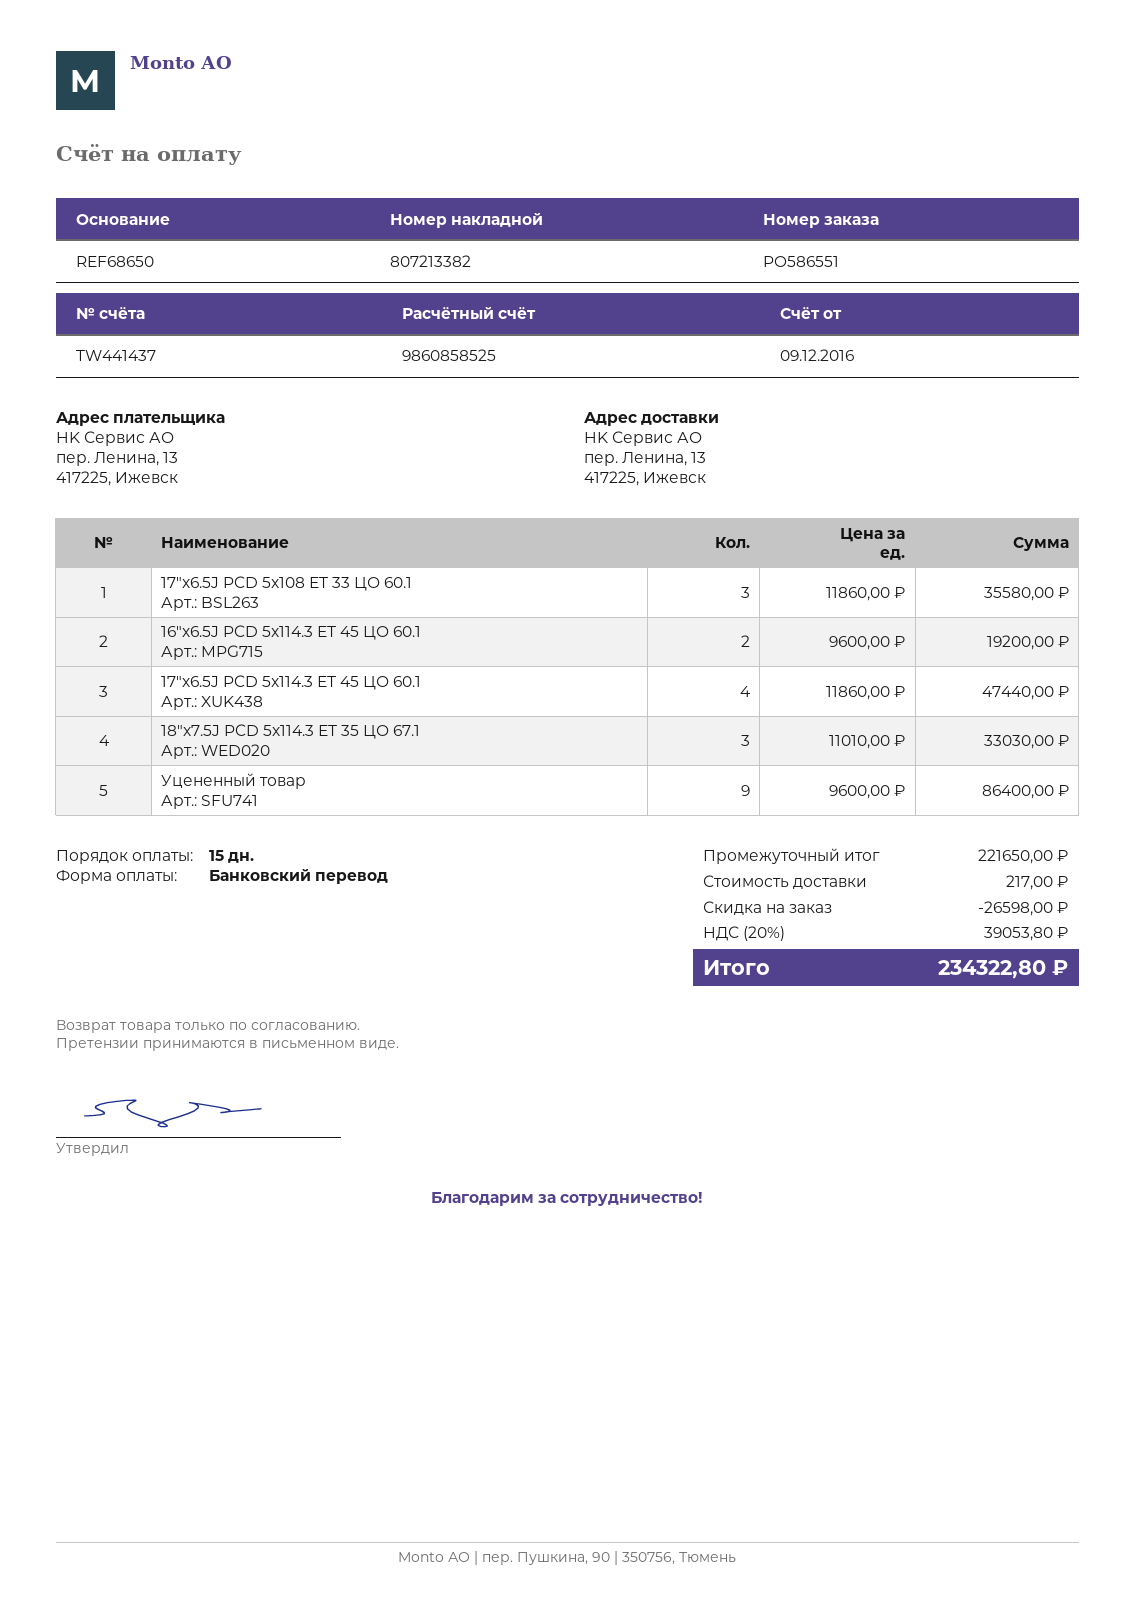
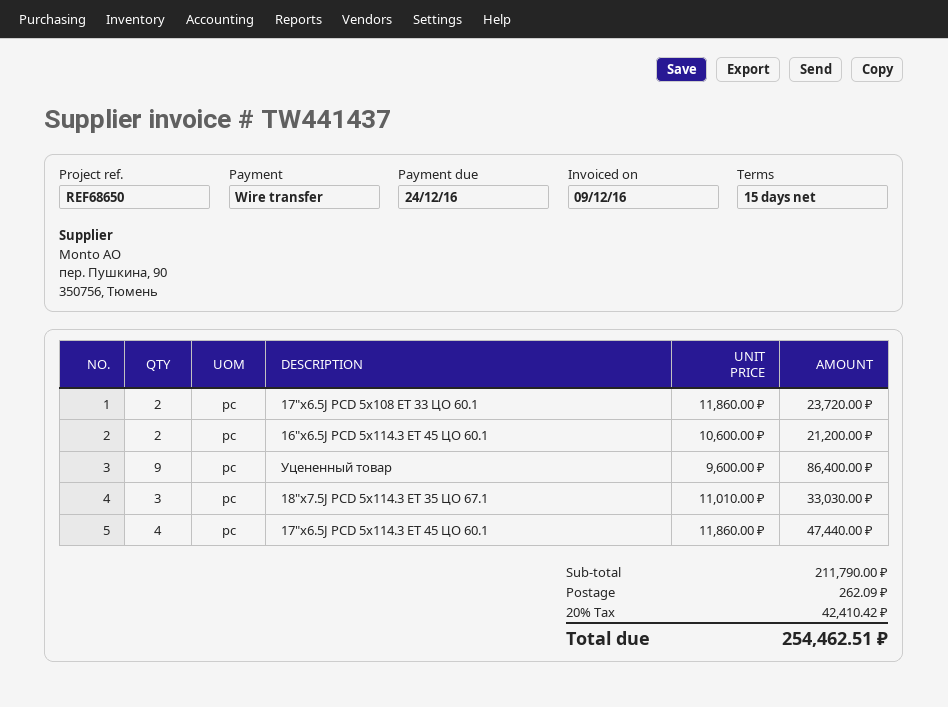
17"x6.5J PCD 5x108 ЕТ 33 ЦО 60.1: 3 x 11860.00 = 35580.00 -> 2 x 11860.00 = 23720.00
16"x6.5J PCD 5x114.3 ЕТ 45 ЦО 60.1: 2 x 9600.00 = 19200.00 -> 2 x 10600.00 = 21200.00
subtotal: 221650.00 -> 211790.00
discount: 26598.00 -> none
shipping: 217.00 -> 262.09
tax: 20% = 39053.80 -> 20% = 42410.42
total: 234322.80 -> 254462.51

